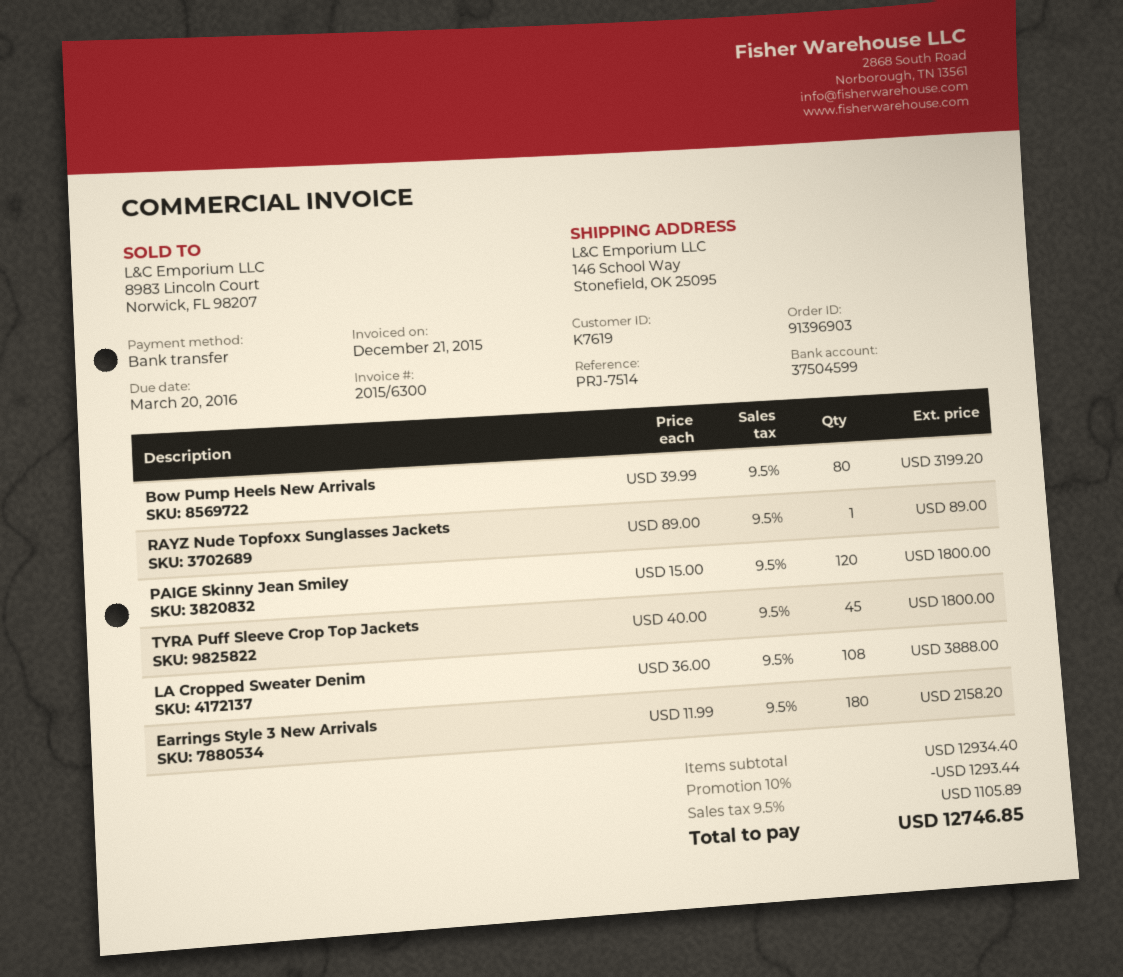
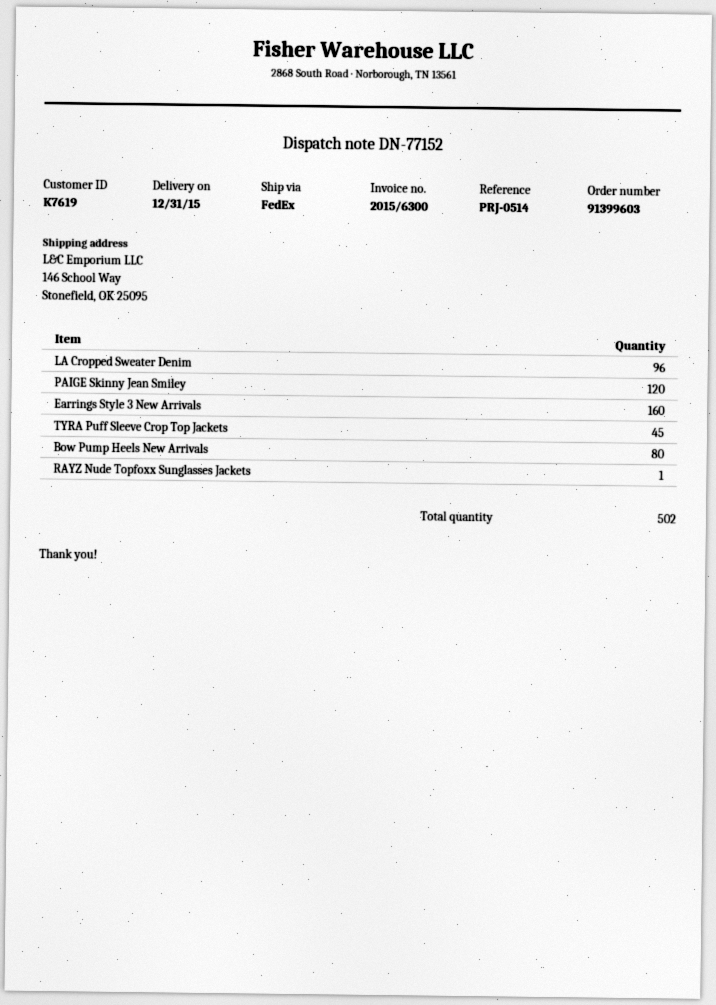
order number: 91396903 -> 91399603
reference: PRJ-7514 -> PRJ-0514
LA Cropped Sweater Denim: 108 -> 96
Earrings Style 3 New Arrivals: 180 -> 160

